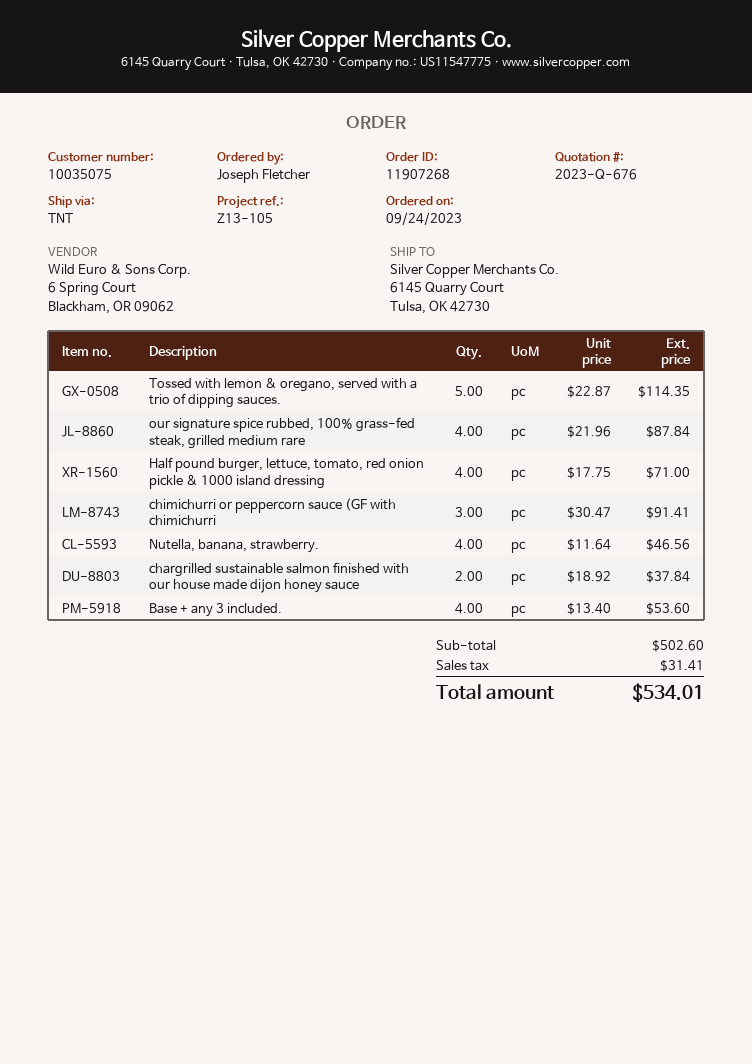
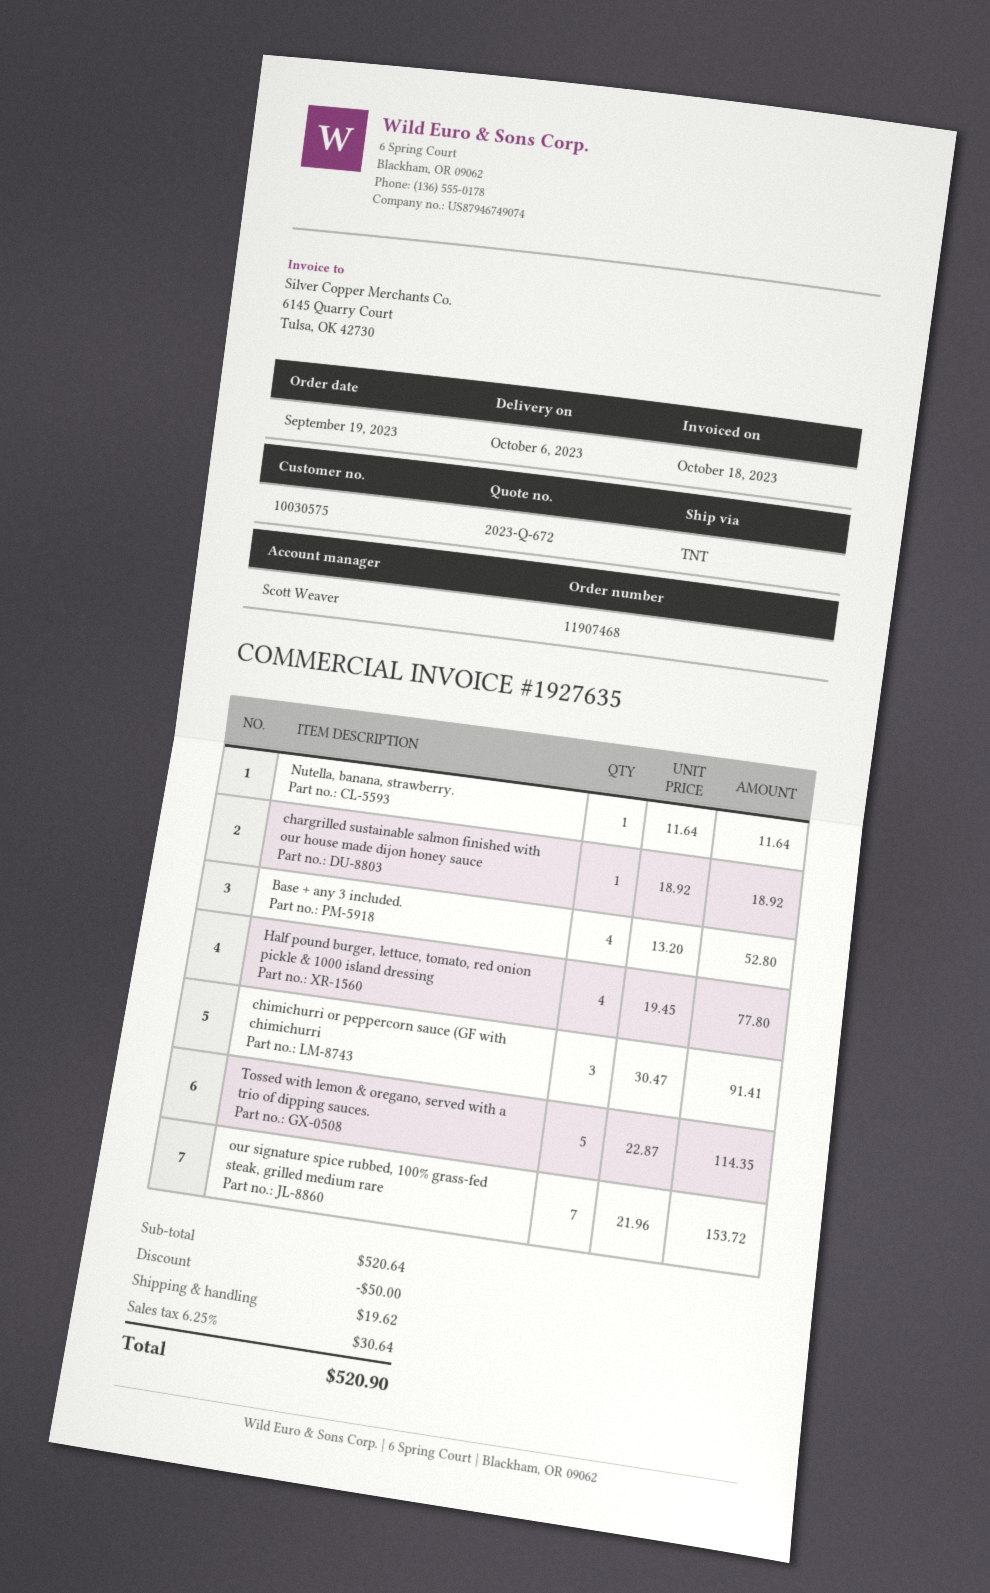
quote number: 2023-Q-676 -> 2023-Q-672
order number: 11907268 -> 11907468
order date: 2023-09-24 -> 2023-09-19
customer number: 10035075 -> 10030575
our signature spice rubbed, 100% grass-fed steak, grilled medium rare: 4 x 21.96 = 87.84 -> 7 x 21.96 = 153.72
Half pound burger, lettuce, tomato, red onion pickle & 1000 island dressing: 4 x 17.75 = 71.00 -> 4 x 19.45 = 77.80
Nutella, banana, strawberry.: 4 x 11.64 = 46.56 -> 1 x 11.64 = 11.64
chargrilled sustainable salmon finished with our house made dijon honey sauce: 2 x 18.92 = 37.84 -> 1 x 18.92 = 18.92
Base + any 3 included.: 4 x 13.40 = 53.60 -> 4 x 13.20 = 52.80
subtotal: 502.60 -> 520.64
discount: none -> 50.00
shipping: none -> 19.62
tax: 31.41 -> 30.64
total: 534.01 -> 520.90

